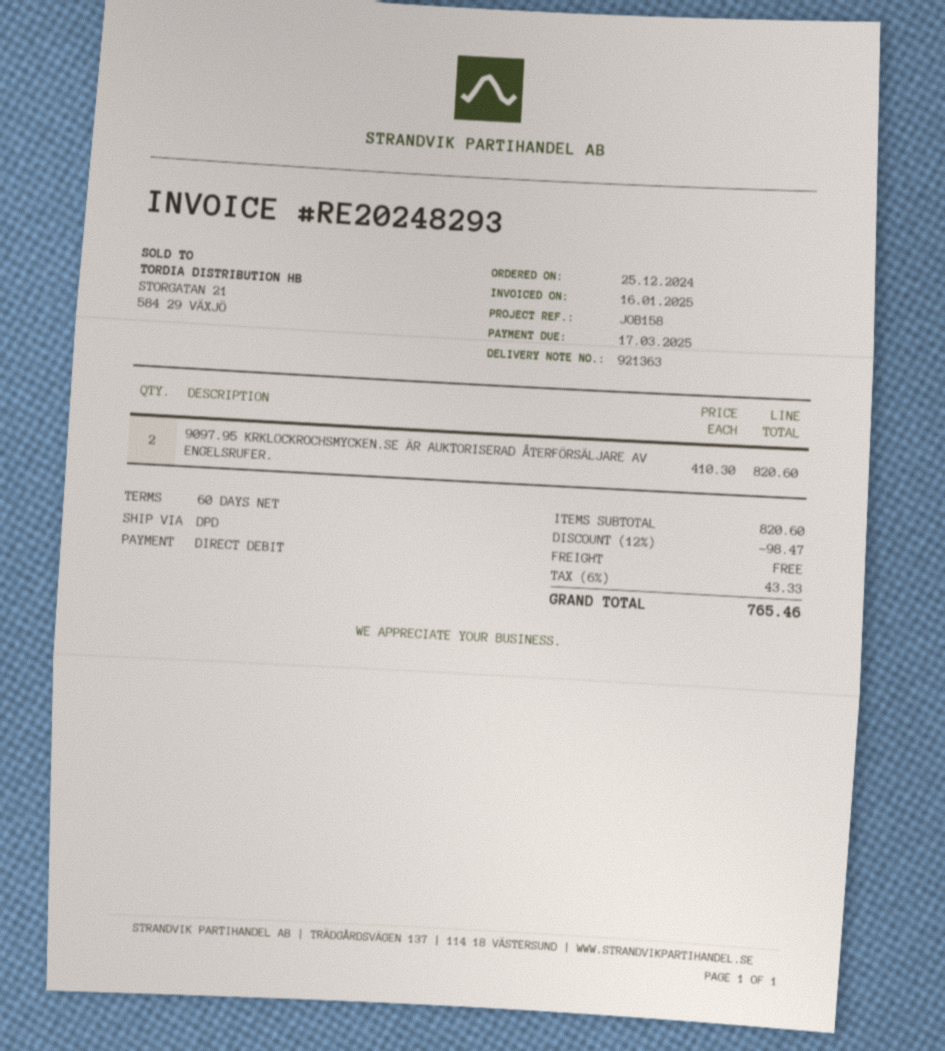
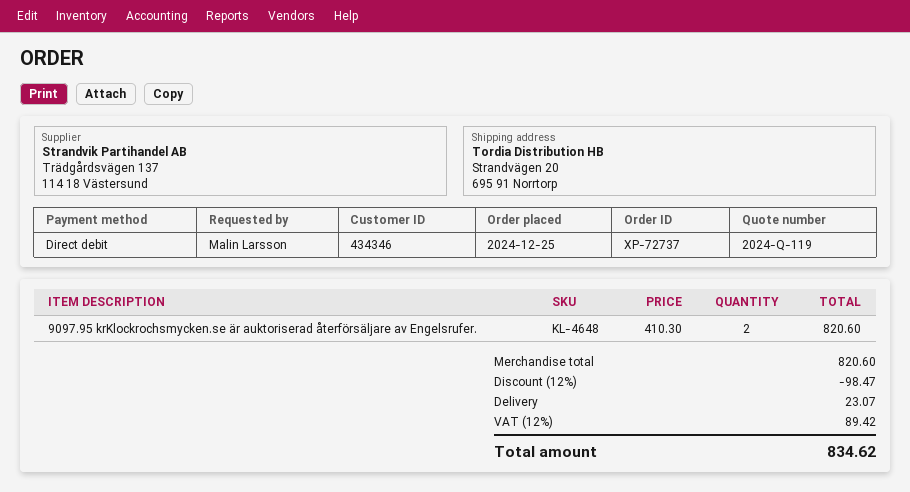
shipping: 0.00 -> 23.07
tax: 6% = 43.33 -> 12% = 89.42
total: 765.46 -> 834.62

